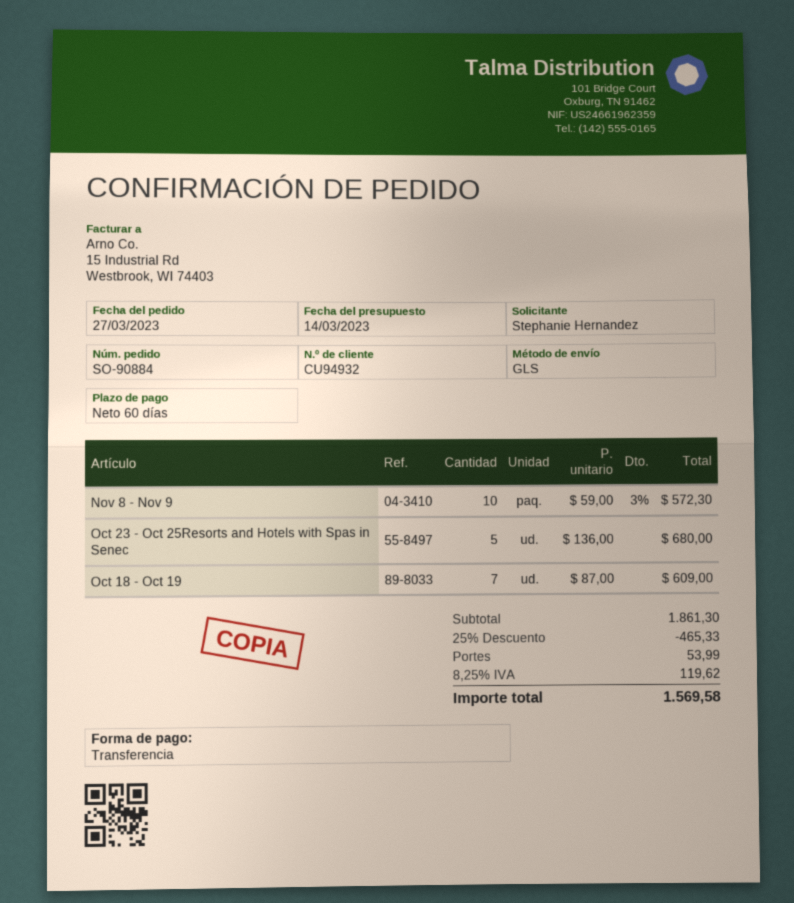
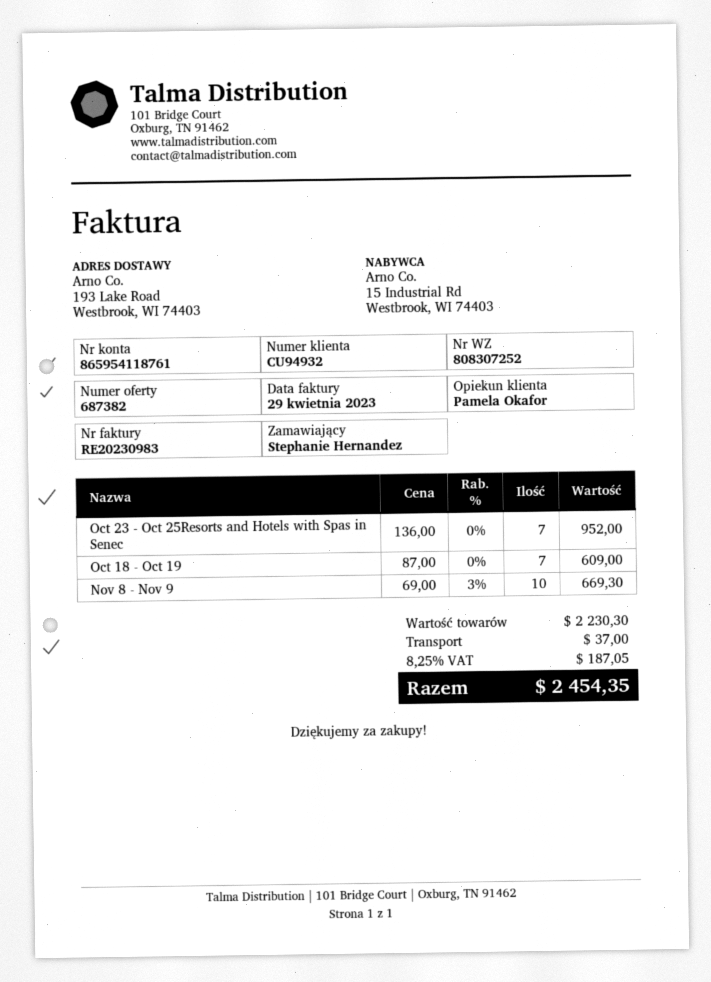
Nov 8 - Nov 9: 10 x 59.00 - 3% = 572.30 -> 10 x 69.00 - 3% = 669.30
Oct 23 - Oct 25Resorts and Hotels with Spas in Senec: 5 x 136.00 = 680.00 -> 7 x 136.00 = 952.00
subtotal: 1861.30 -> 2230.30
discount: 25% = 465.33 -> none
shipping: 53.99 -> 37.00
tax: 8.25% = 119.62 -> 8.25% = 187.05
total: 1569.58 -> 2454.35

